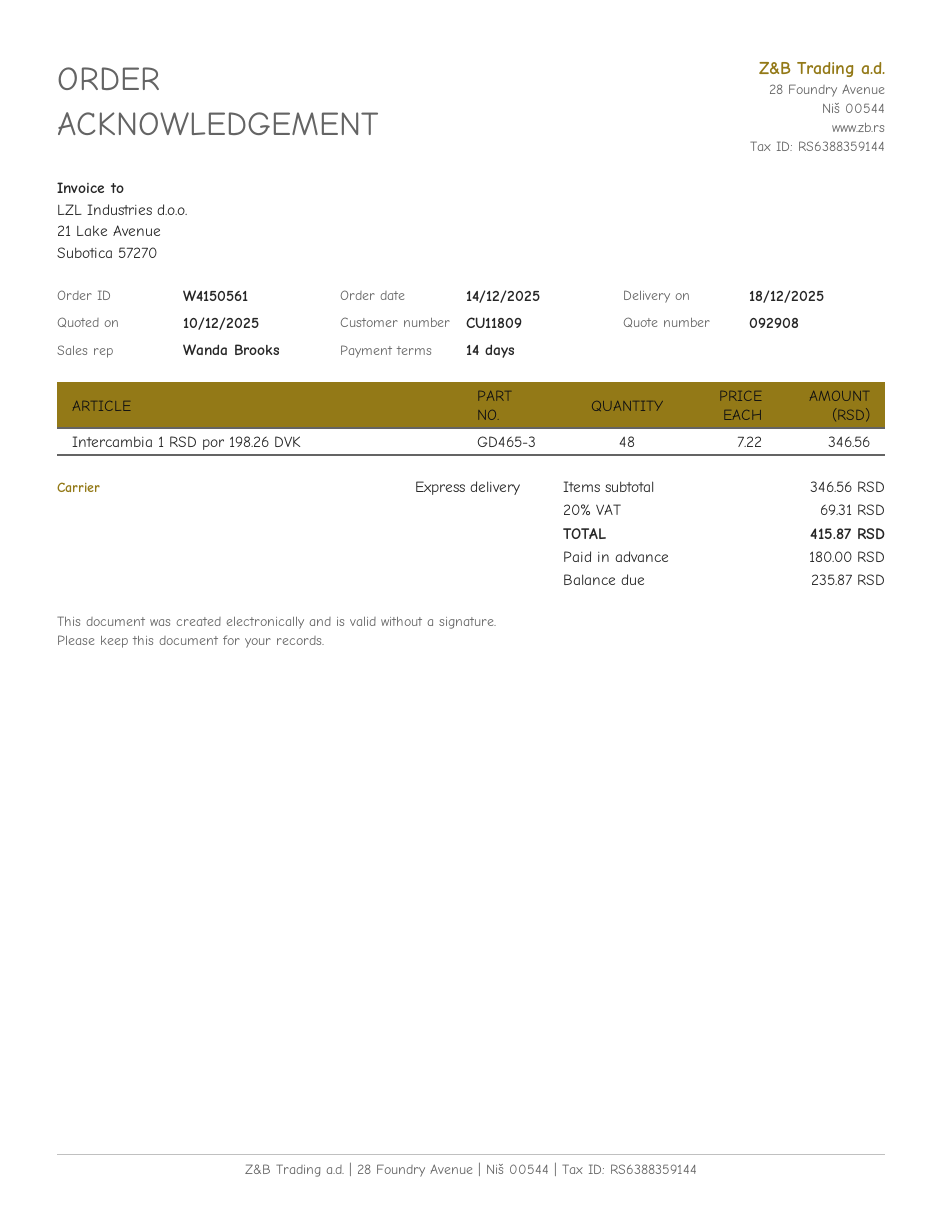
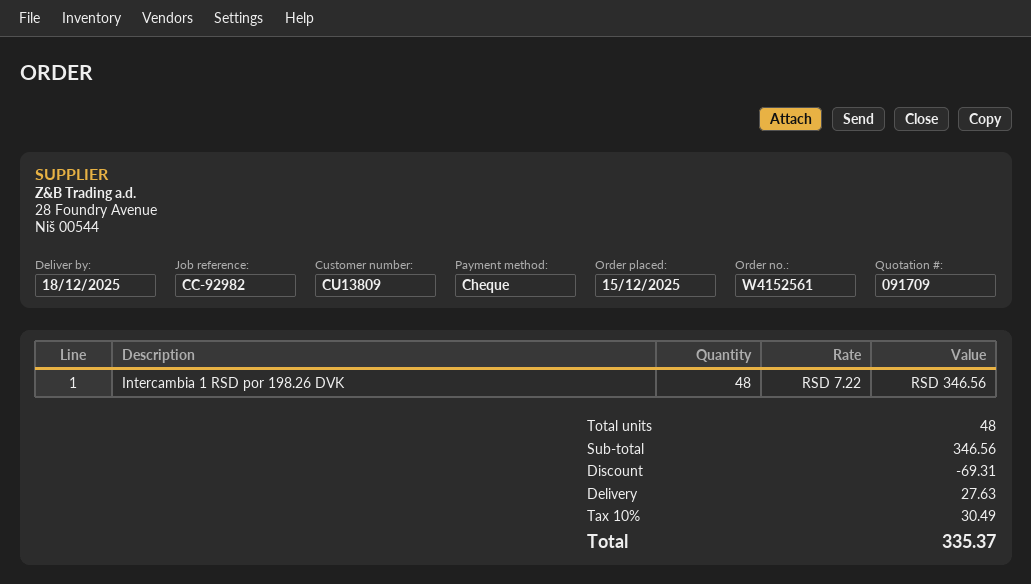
quote number: 092908 -> 091709
order number: W4150561 -> W4152561
order date: 2025-12-14 -> 2025-12-15
customer number: CU11809 -> CU13809
discount: none -> 69.31
shipping: none -> 27.63
tax: 20% = 69.31 -> 10% = 30.49
total: 415.87 -> 335.37

